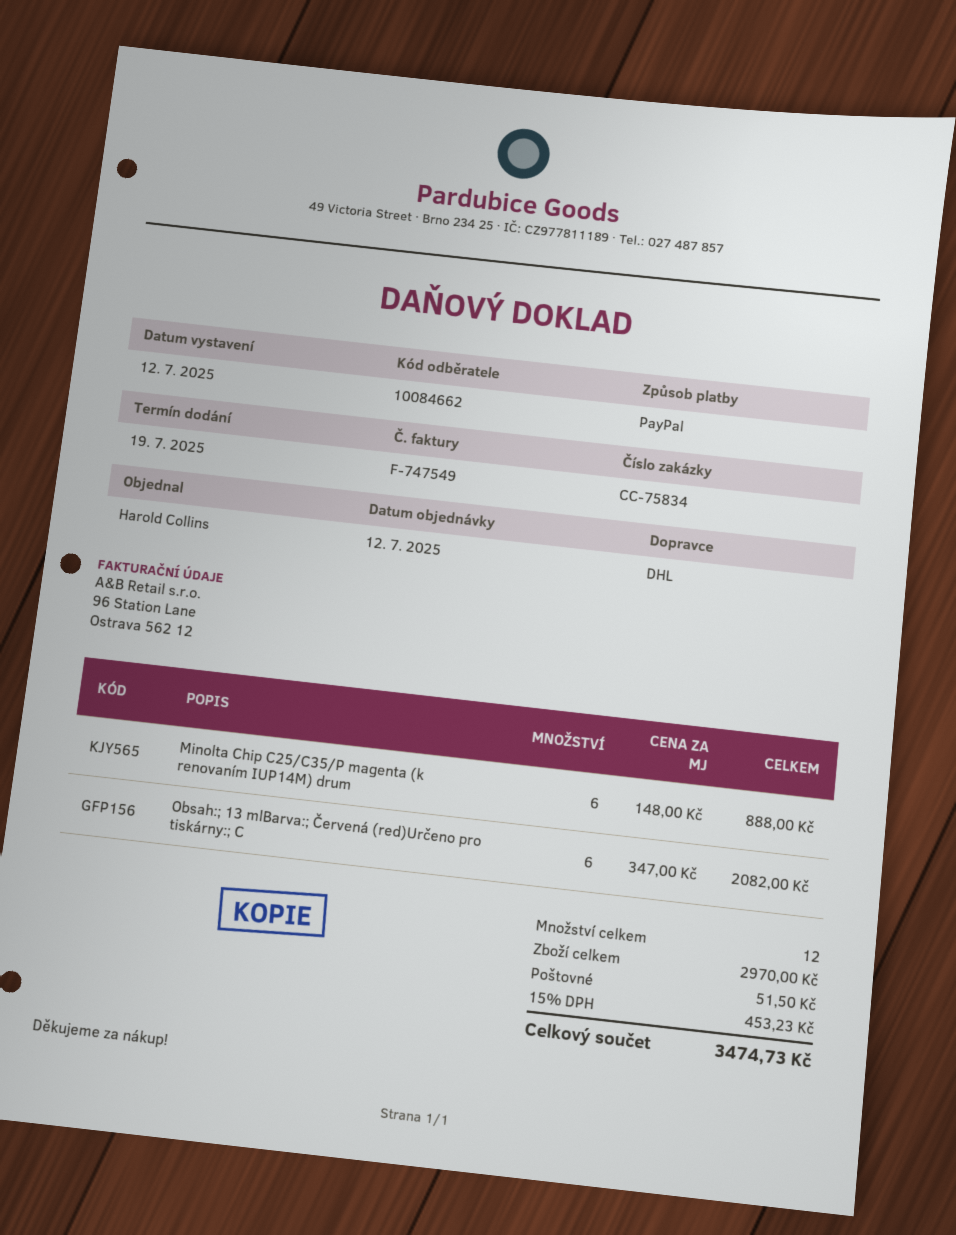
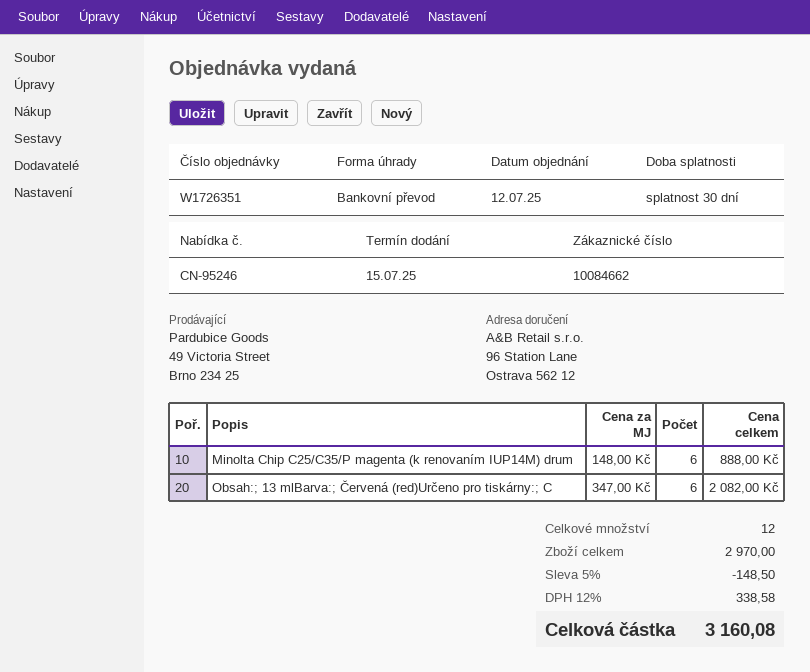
delivery date: 2025-07-19 -> 2025-07-15
payment method: PayPal -> bank transfer
discount: none -> 5% = 148.50
shipping: 51.50 -> none
tax: 15% = 453.23 -> 12% = 338.58
total: 3474.73 -> 3160.08

